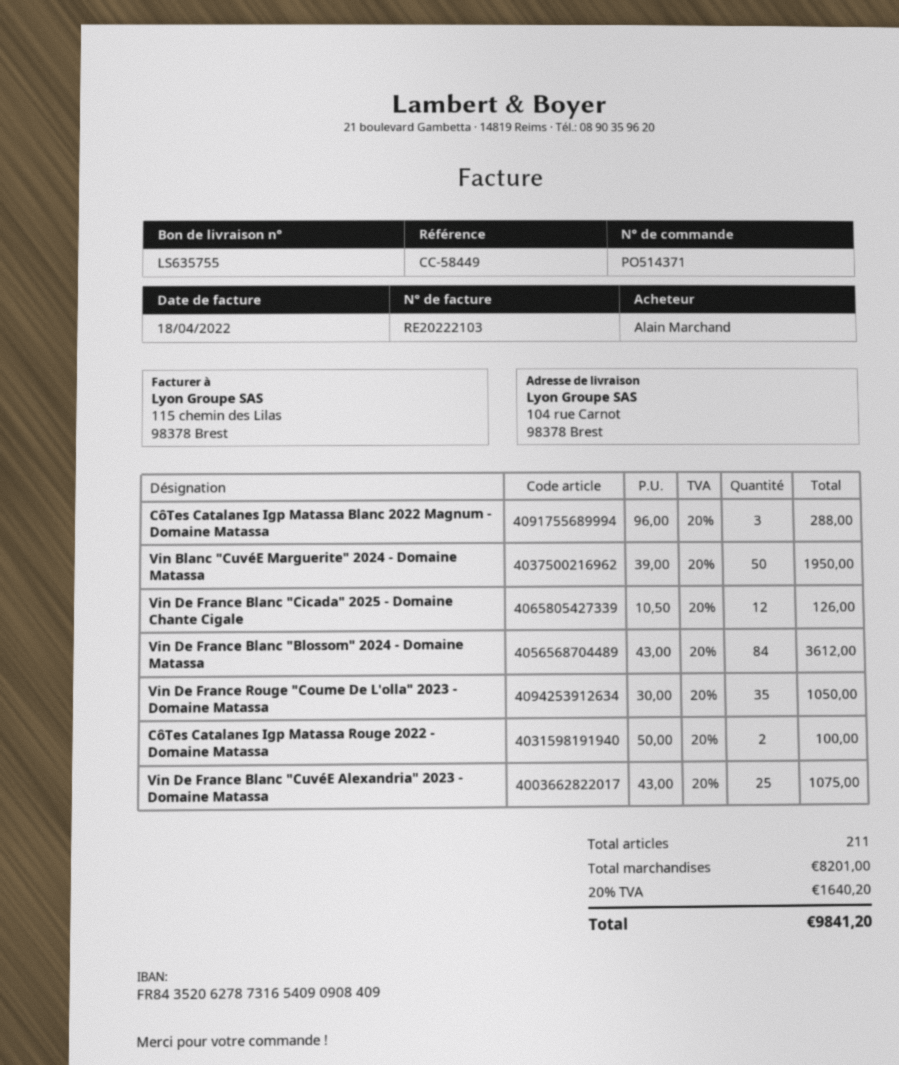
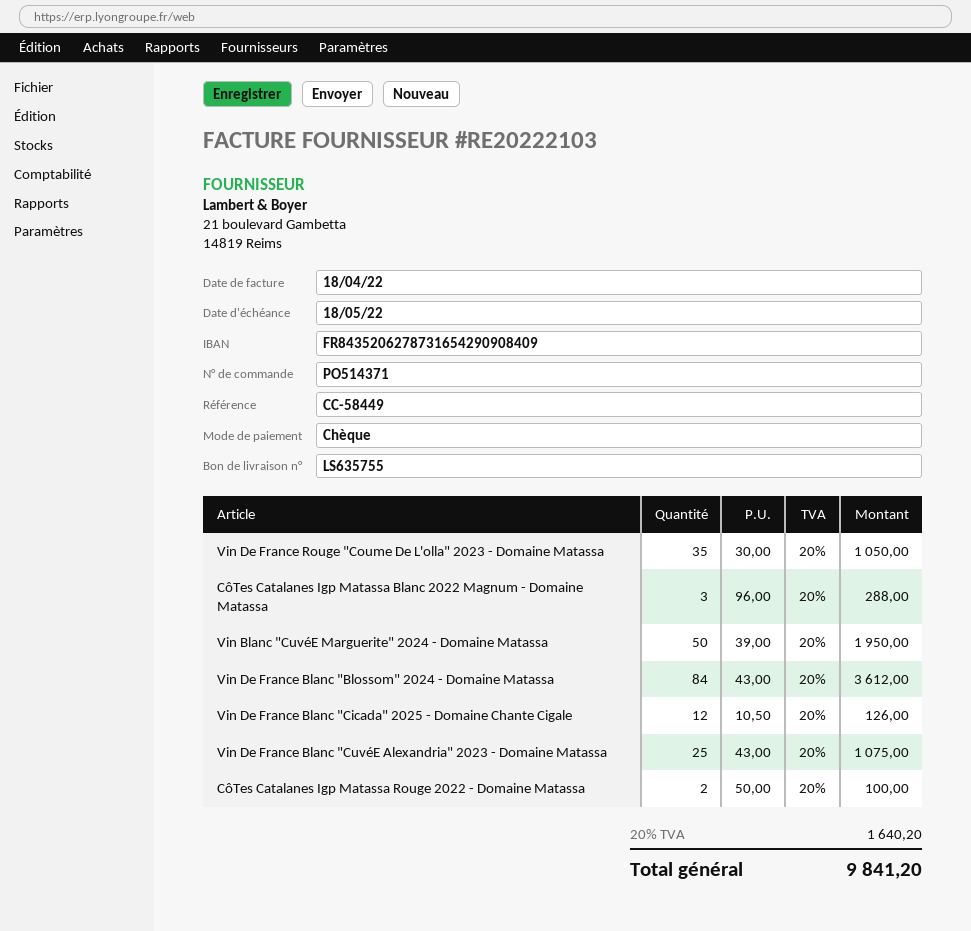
bank account: FR8435206278731654090908409 -> FR8435206278731654290908409

